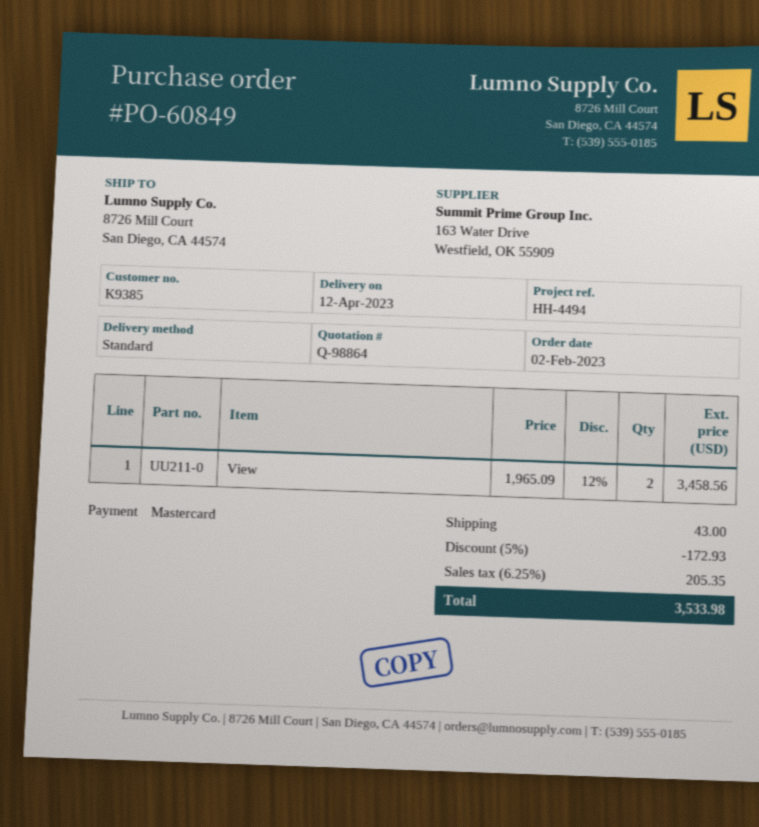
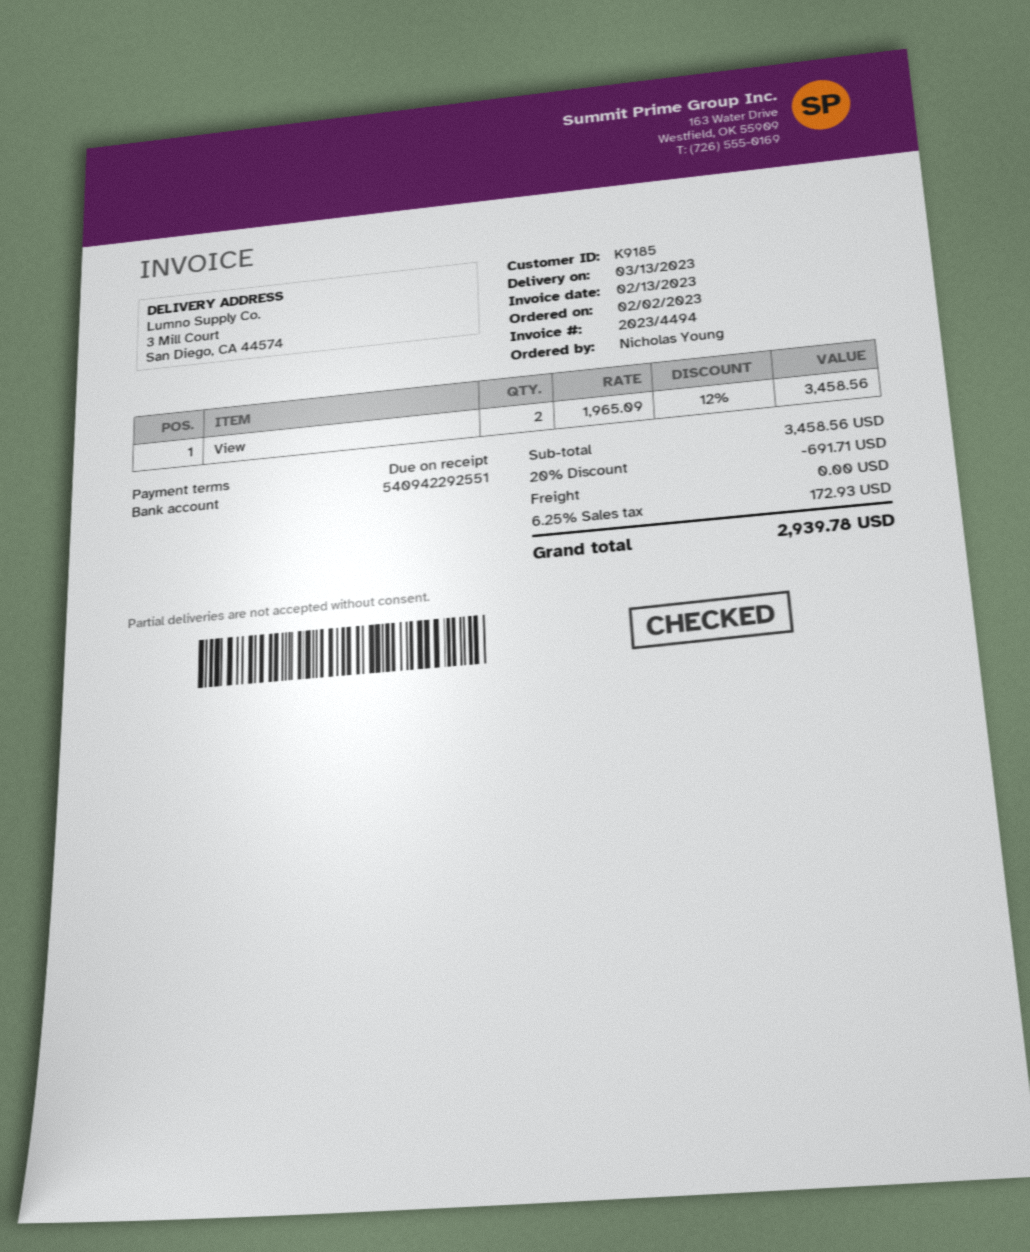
delivery date: 2023-04-12 -> 2023-03-13
customer number: K9385 -> K9185
ship to: 8726 Mill Court, San Diego, CA 44574 -> 3 Mill Court, San Diego, CA 44574
discount: 5% = 172.93 -> 20% = 691.71
shipping: 43.00 -> 0.00
tax: 6.25% = 205.35 -> 6.25% = 172.93
total: 3533.98 -> 2939.78

